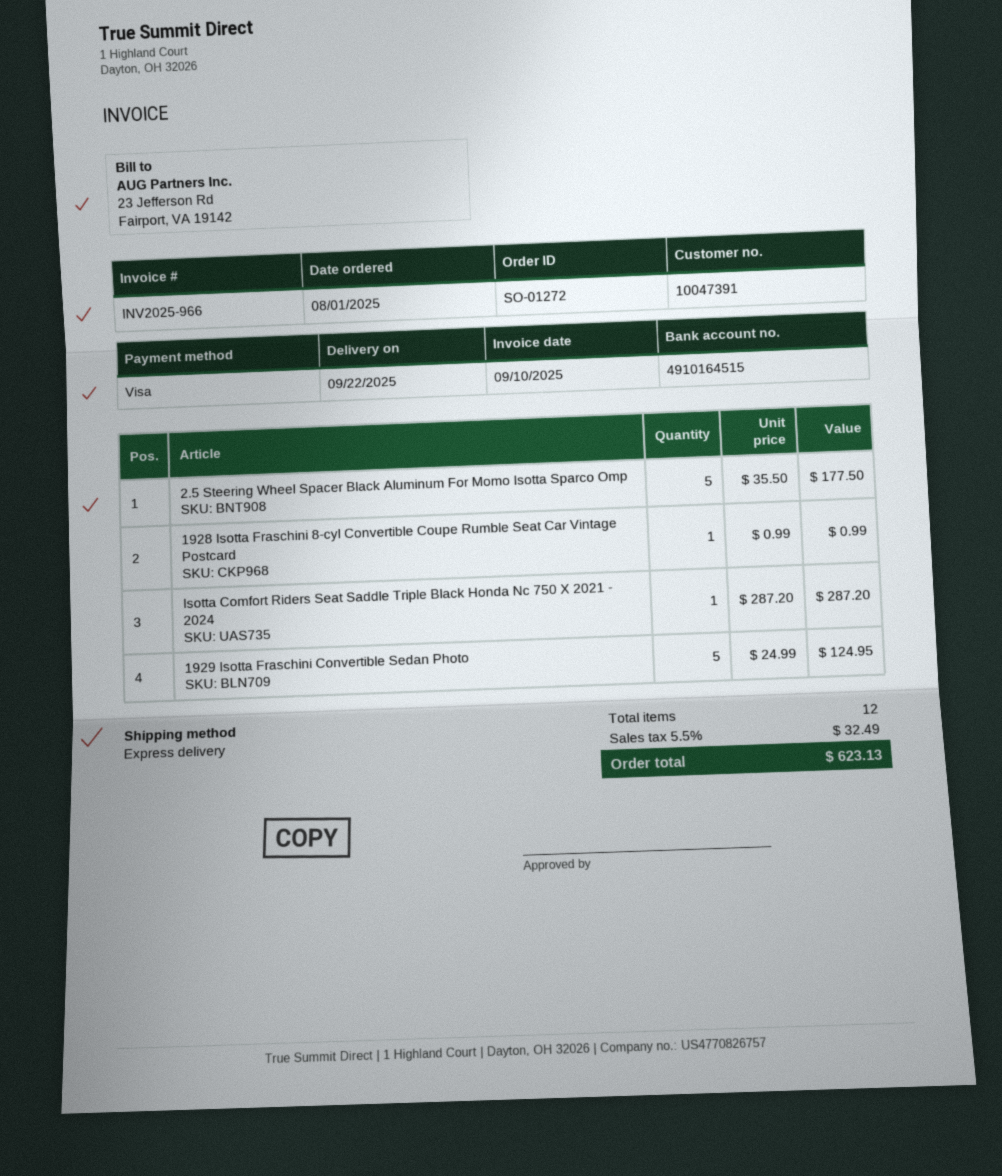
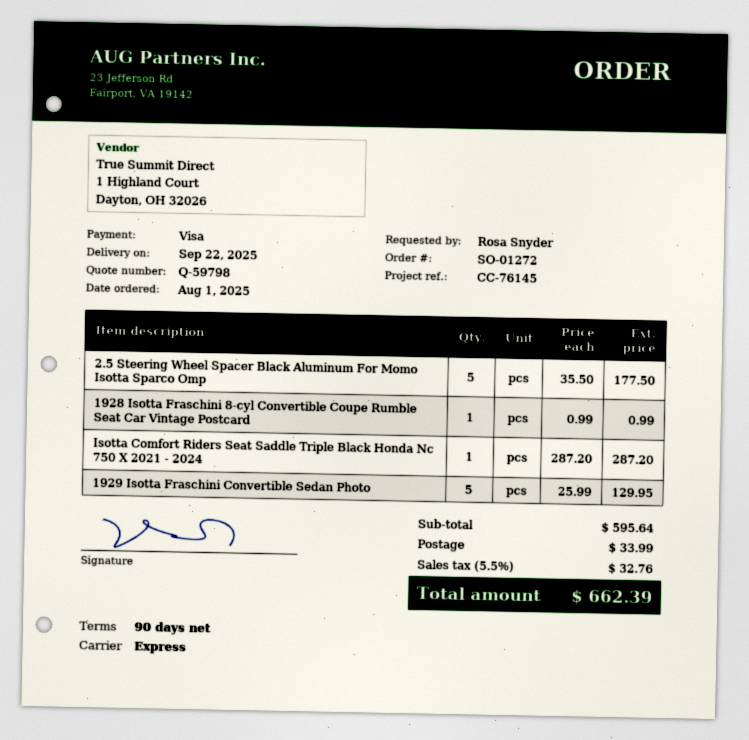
1929 Isotta Fraschini Convertible Sedan Photo: 5 x 24.99 = 124.95 -> 5 x 25.99 = 129.95
shipping: none -> 33.99
tax: 5.5% = 32.49 -> 5.5% = 32.76
total: 623.13 -> 662.39

